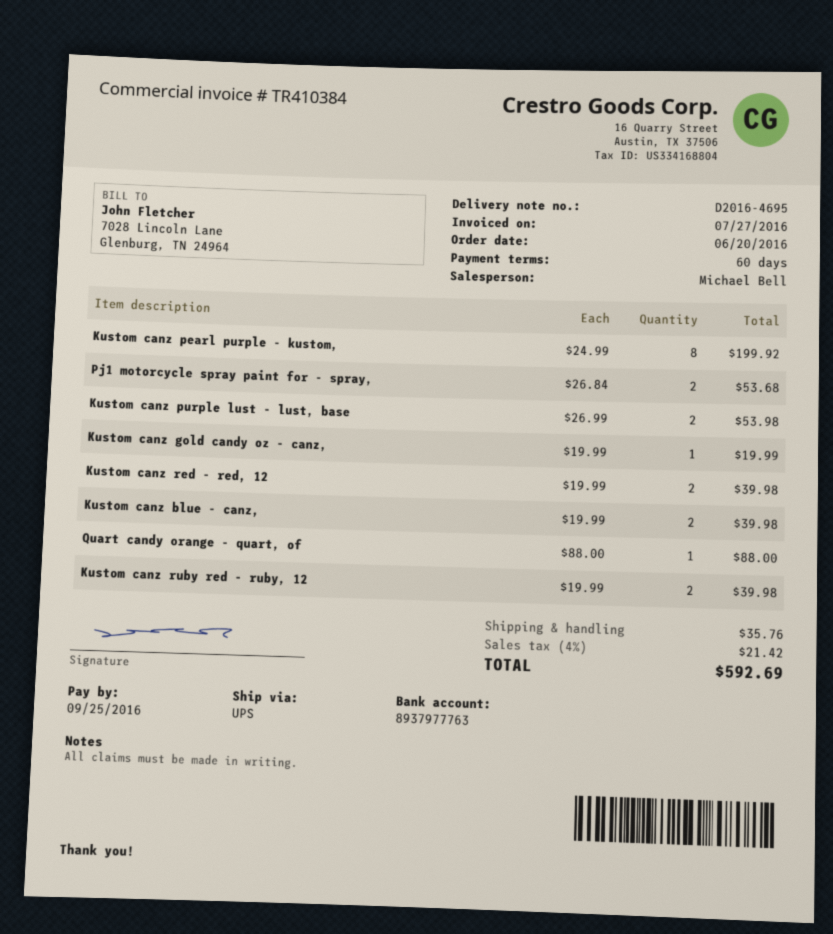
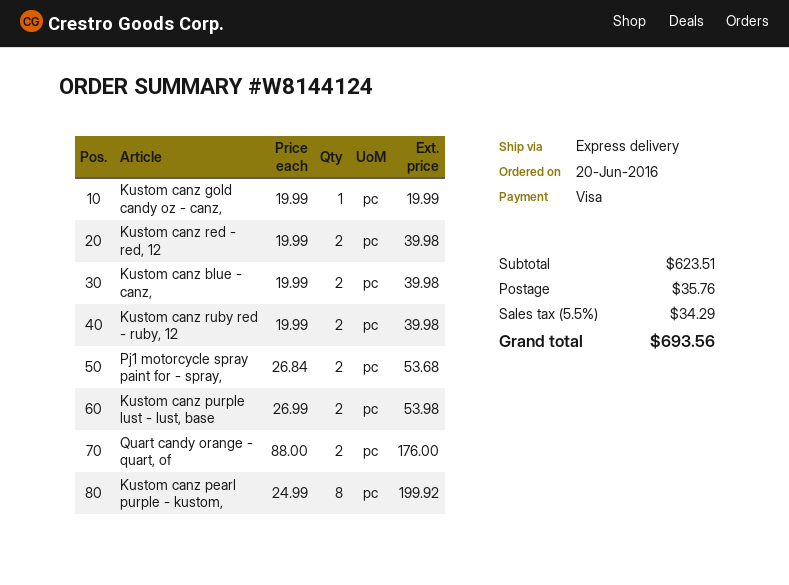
shipping method: UPS -> express
Quart candy orange - quart, of: 1 x 88.00 = 88.00 -> 2 x 88.00 = 176.00
tax: 4% = 21.42 -> 5.5% = 34.29
total: 592.69 -> 693.56

